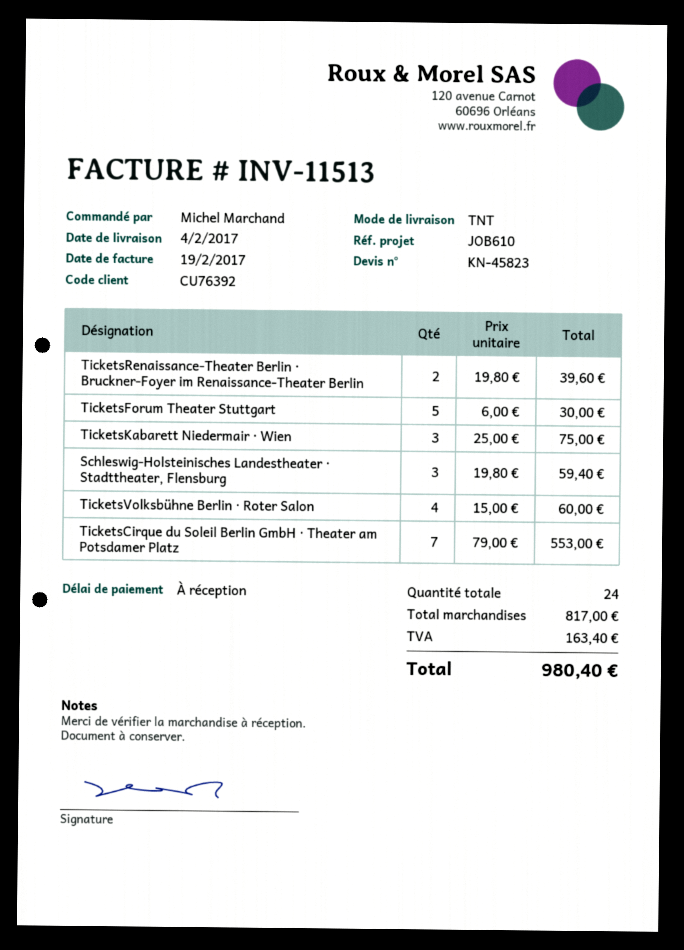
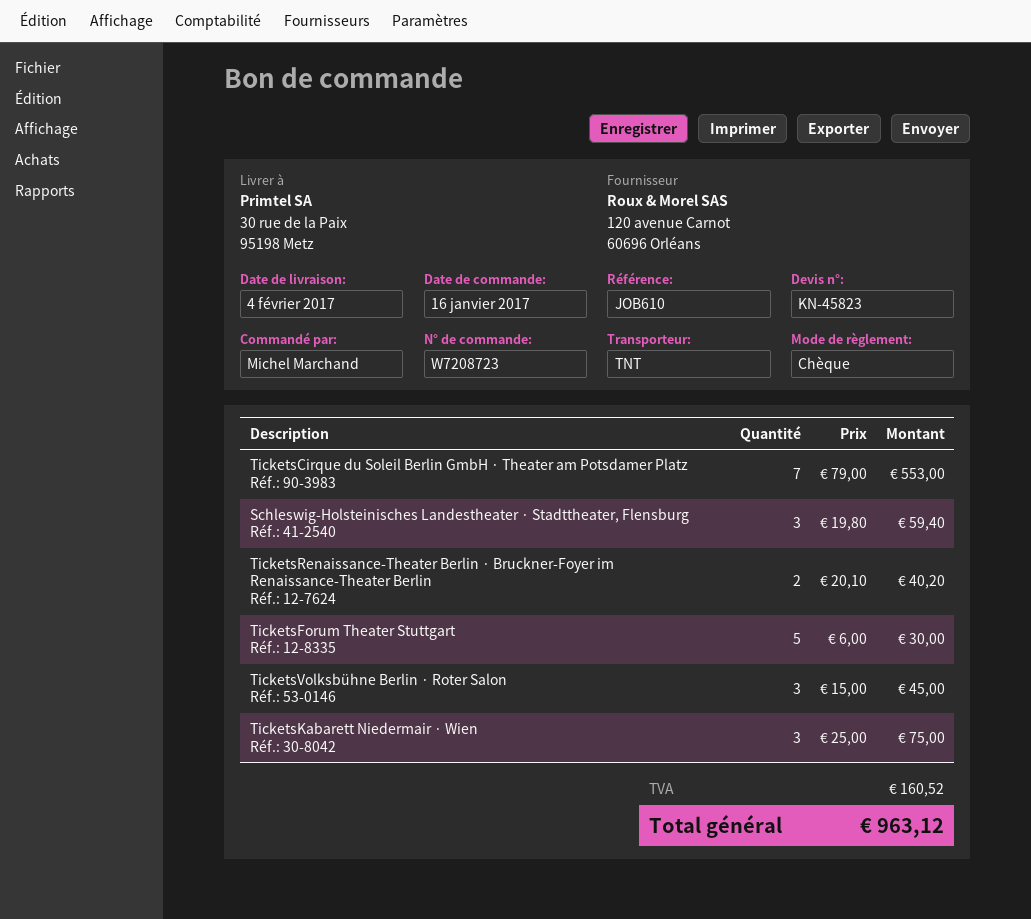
TicketsRenaissance-Theater Berlin · Bruckner-Foyer im Renaissance-Theater Berlin: 2 x 19.80 = 39.60 -> 2 x 20.10 = 40.20
TicketsVolksbühne Berlin · Roter Salon: 4 x 15.00 = 60.00 -> 3 x 15.00 = 45.00
tax: 163.40 -> 160.52
total: 980.40 -> 963.12

